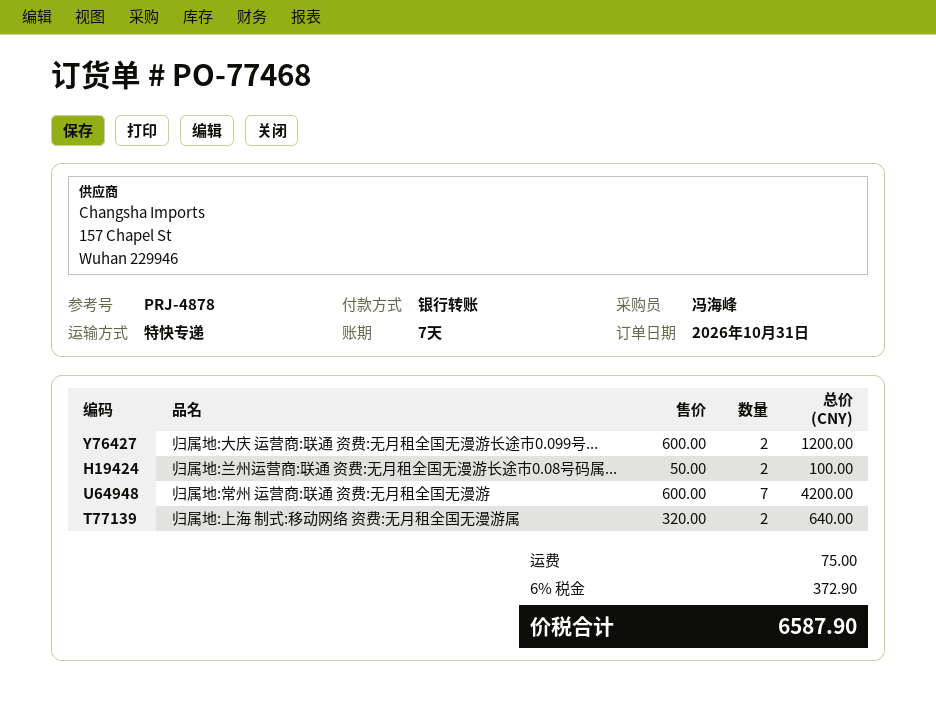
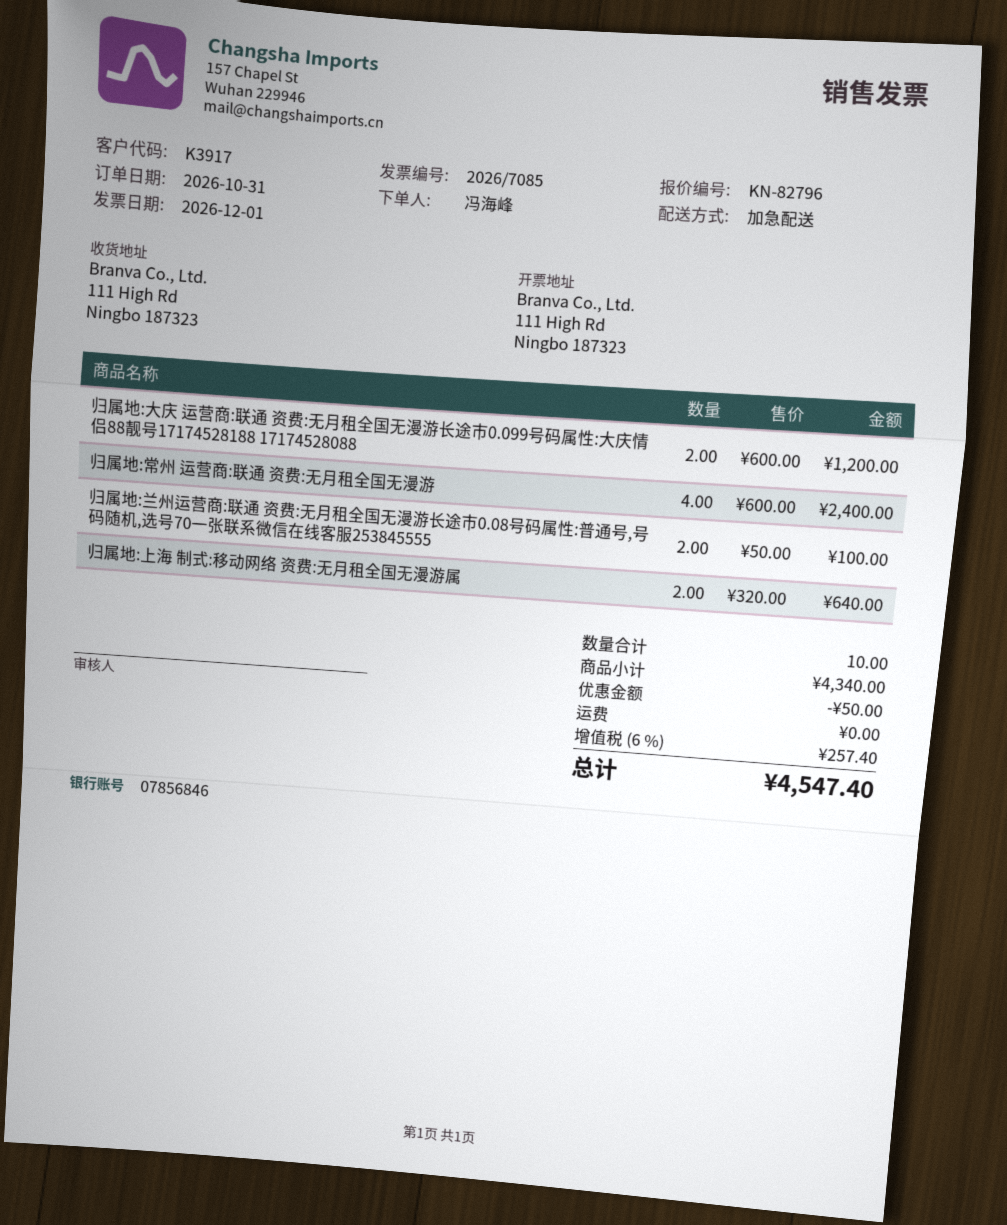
归属地:常州 运营商:联通 资费:无月租全国无漫游: 7 x 600.00 = 4200.00 -> 4 x 600.00 = 2400.00
discount: none -> 50.00
shipping: 75.00 -> 0.00
tax: 6% = 372.90 -> 6% = 257.40
total: 6587.90 -> 4547.40

